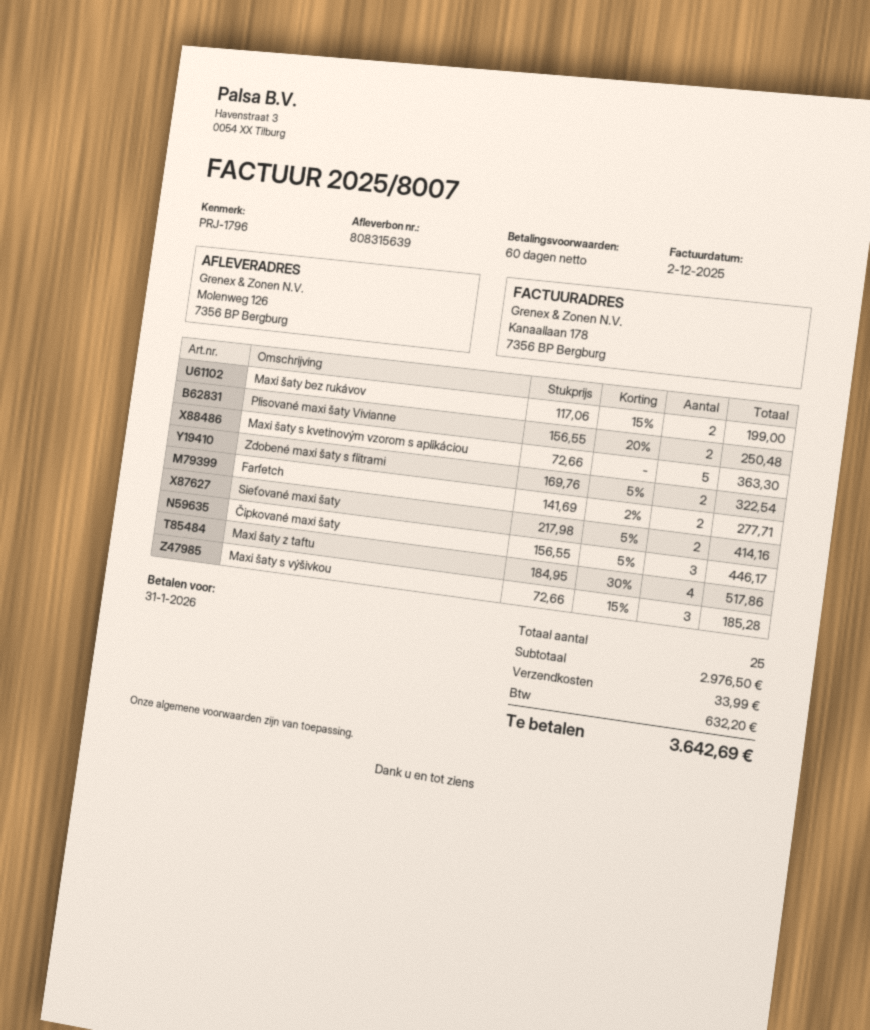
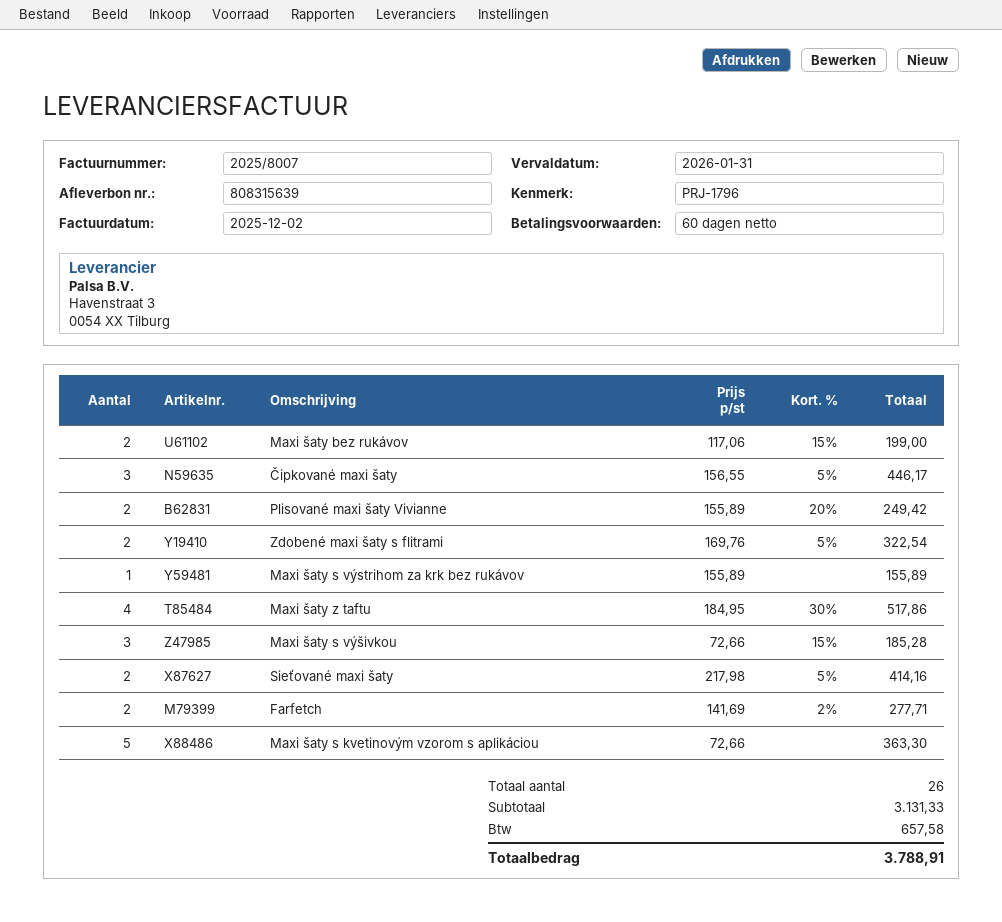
Plisované maxi šaty Vivianne: 2 x 156.55 - 20% = 250.48 -> 2 x 155.89 - 20% = 249.42
Maxi šaty s výstrihom za krk bez rukávov: none -> 1 x 155.89 = 155.89
total quantity: 25 -> 26
subtotal: 2976.50 -> 3131.33
shipping: 33.99 -> none
tax: 632.20 -> 657.58
total: 3642.69 -> 3788.91

